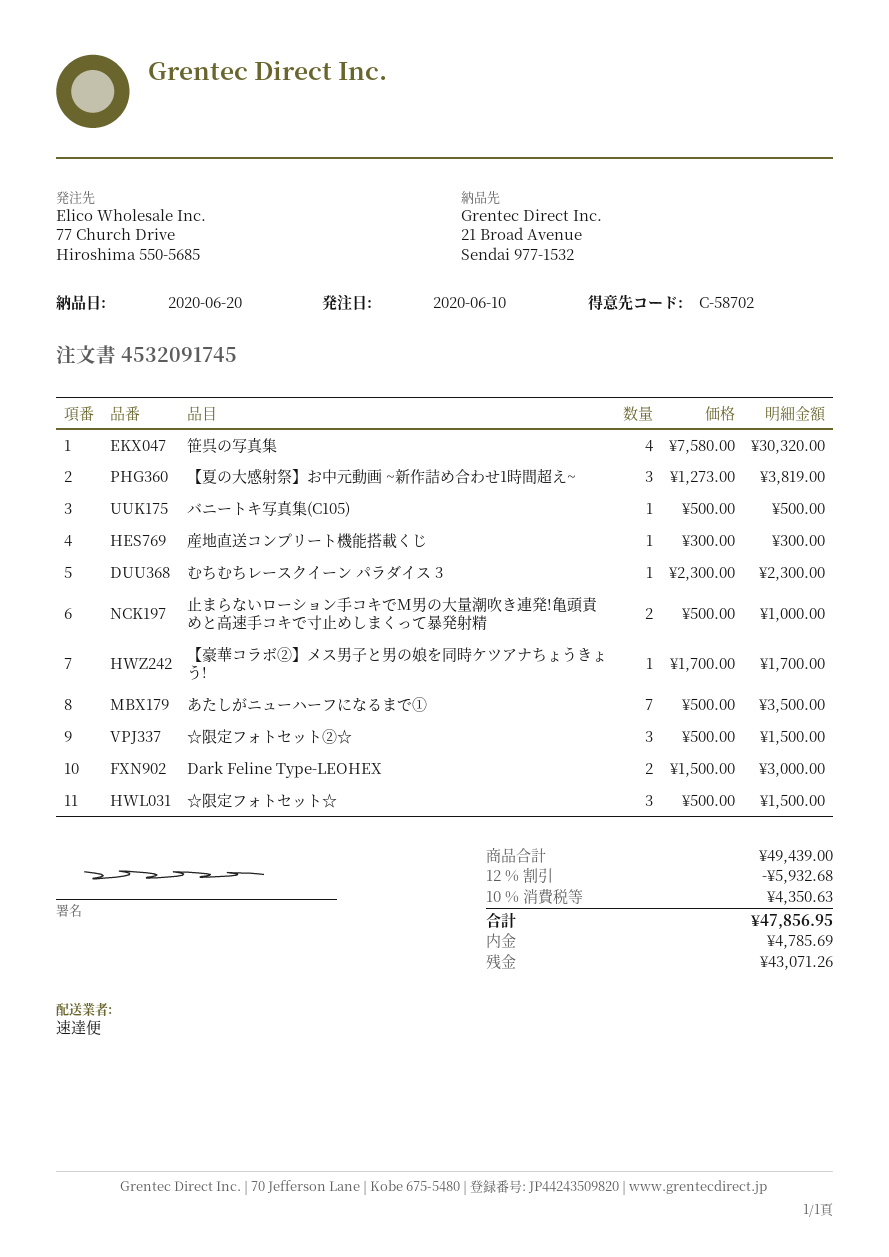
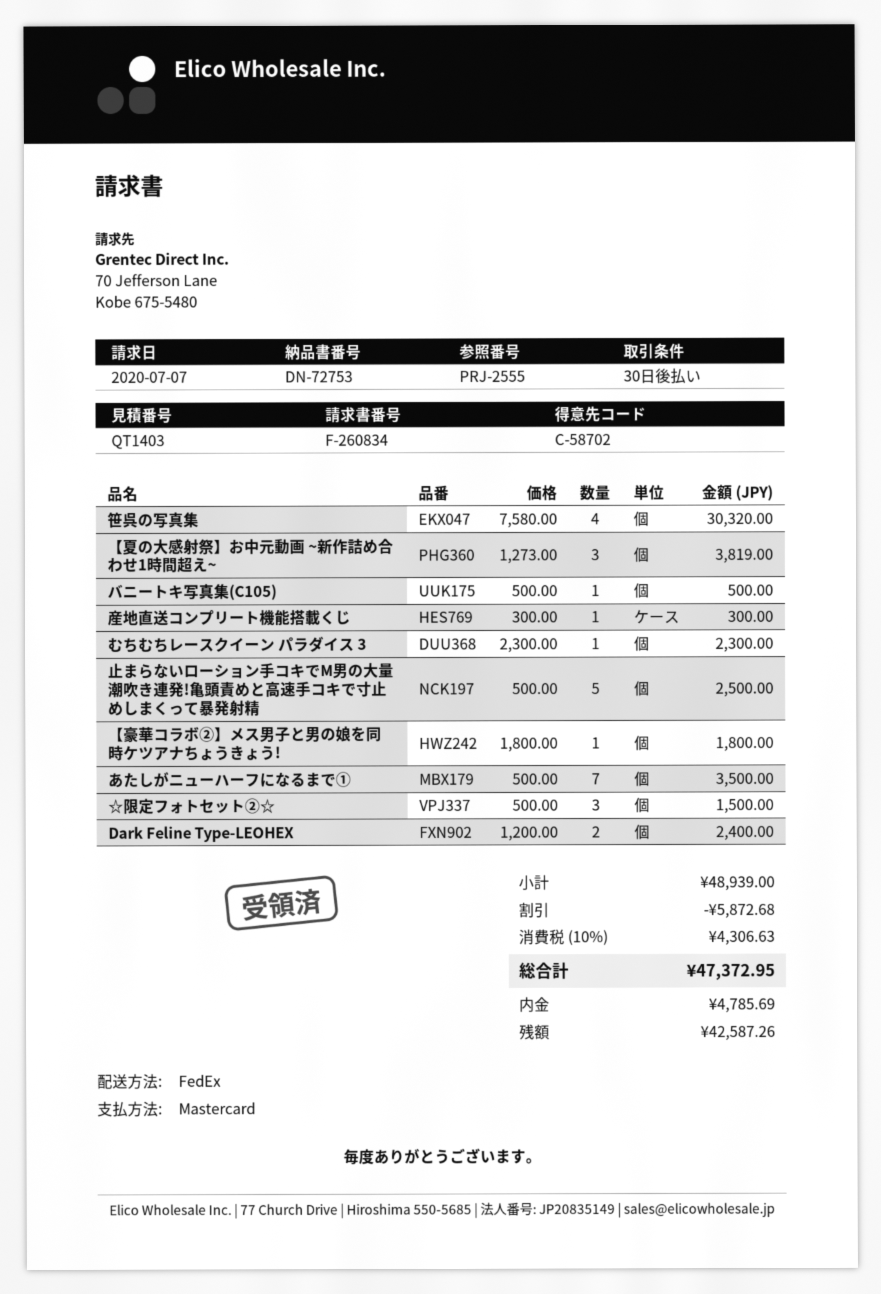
shipping method: express -> FedEx
止まらないローション手コキでM男の大量潮吹き連発!亀頭責めと高速手コキで寸止めしまくって暴発射精: 2 x 500.00 = 1000.00 -> 5 x 500.00 = 2500.00
【豪華コラボ②】メス男子と男の娘を同時ケツアナちょうきょう!: 1 x 1700.00 = 1700.00 -> 1 x 1800.00 = 1800.00
Dark Feline Type-LEOHEX: 2 x 1500.00 = 3000.00 -> 2 x 1200.00 = 2400.00
☆限定フォトセット☆: 3 x 500.00 = 1500.00 -> none
subtotal: 49439.00 -> 48939.00
discount: 5932.68 -> 5872.68
tax: 10% = 4350.63 -> 10% = 4306.63
total: 47856.95 -> 47372.95
balance: 43071.26 -> 42587.26

